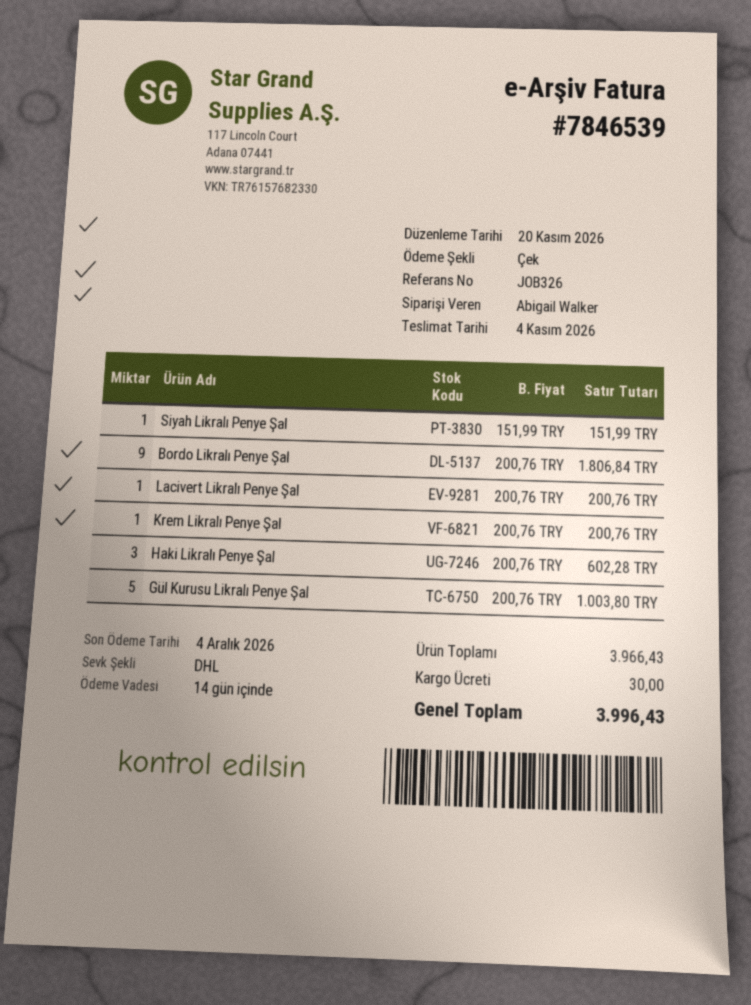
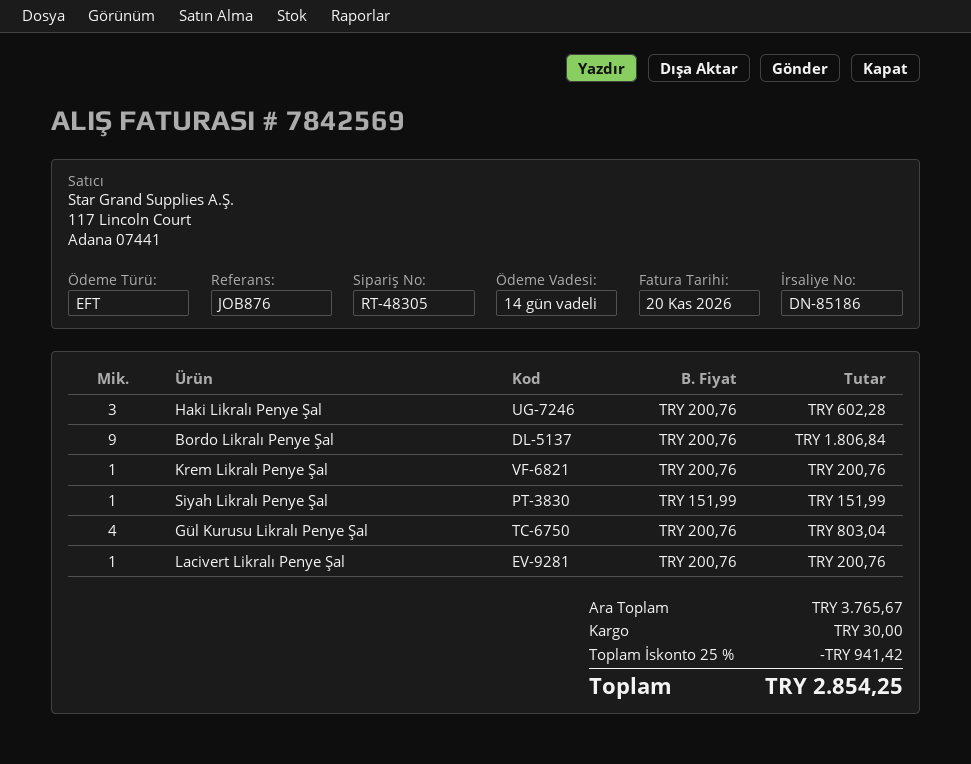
invoice number: 7846539 -> 7842569
reference: JOB326 -> JOB876
payment method: cheque -> bank transfer
Gül Kurusu Likralı Penye Şal: 5 x 200.76 = 1003.80 -> 4 x 200.76 = 803.04
subtotal: 3966.43 -> 3765.67
discount: none -> 25% = 941.42
total: 3996.43 -> 2854.25

